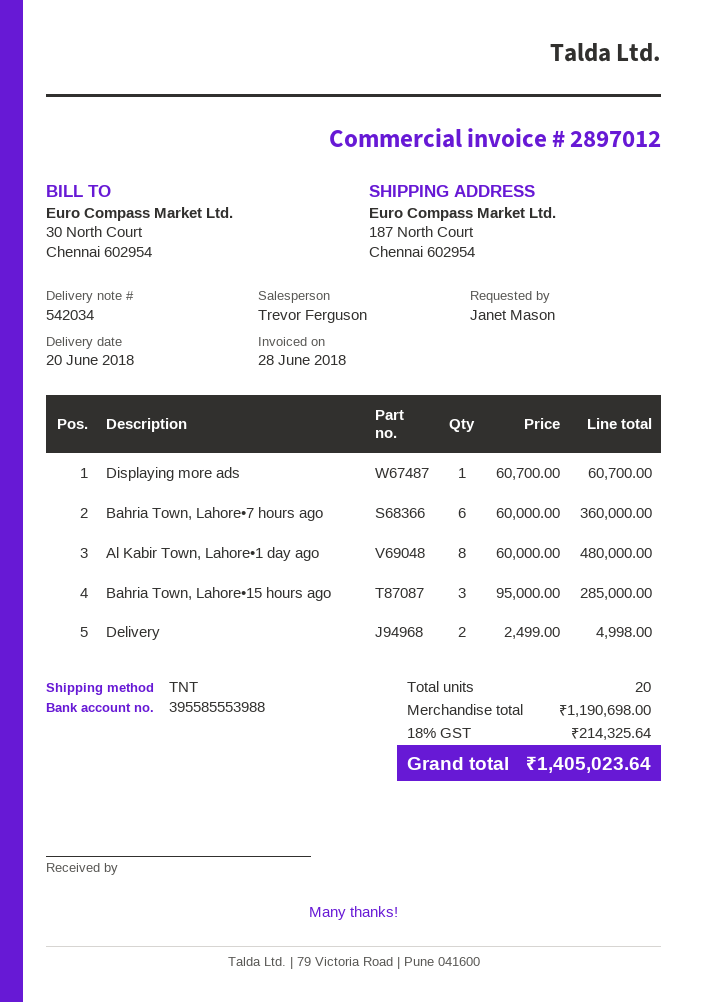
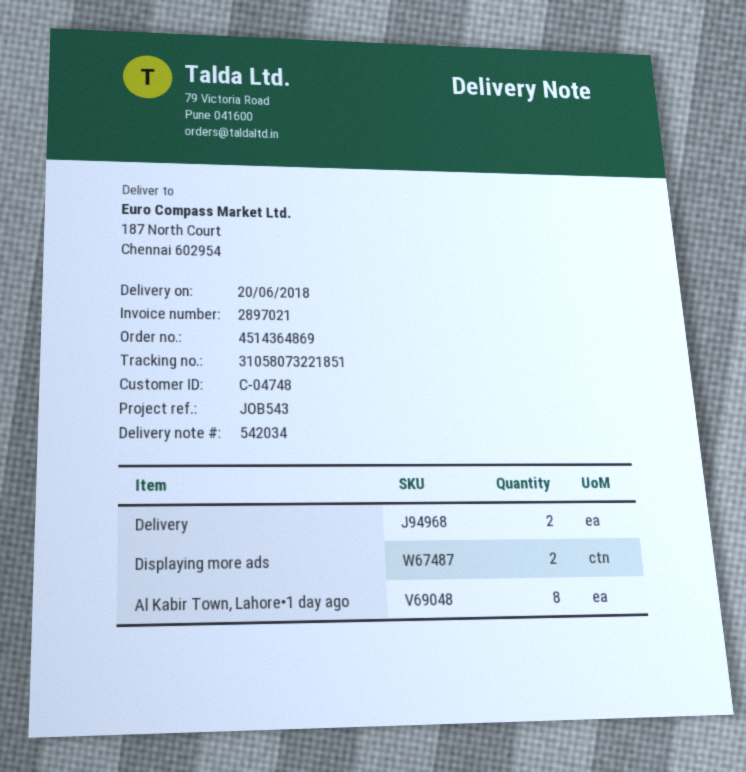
invoice number: 2897012 -> 2897021
Displaying more ads: 1 -> 2
Bahria Town, Lahore•7 hours ago: 6 -> none
Bahria Town, Lahore•15 hours ago: 3 -> none

